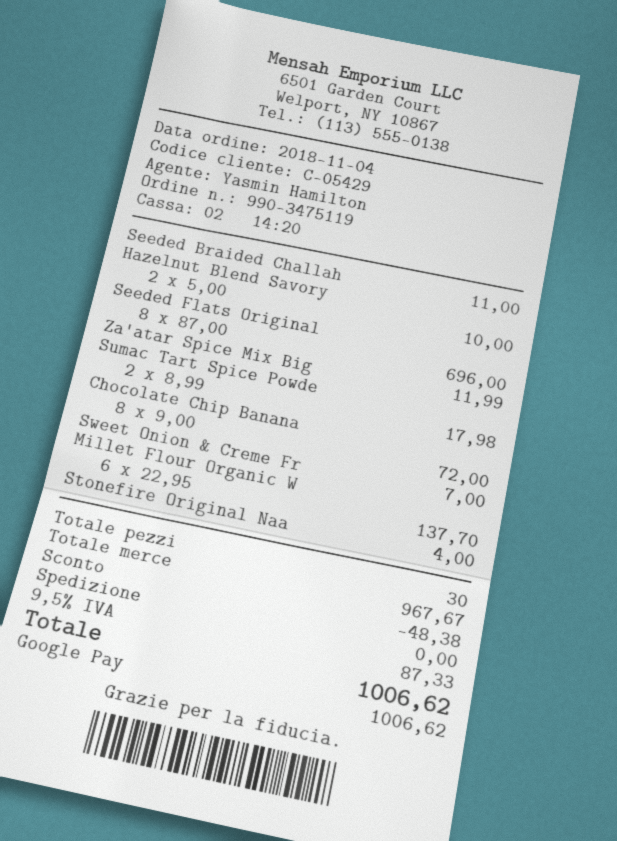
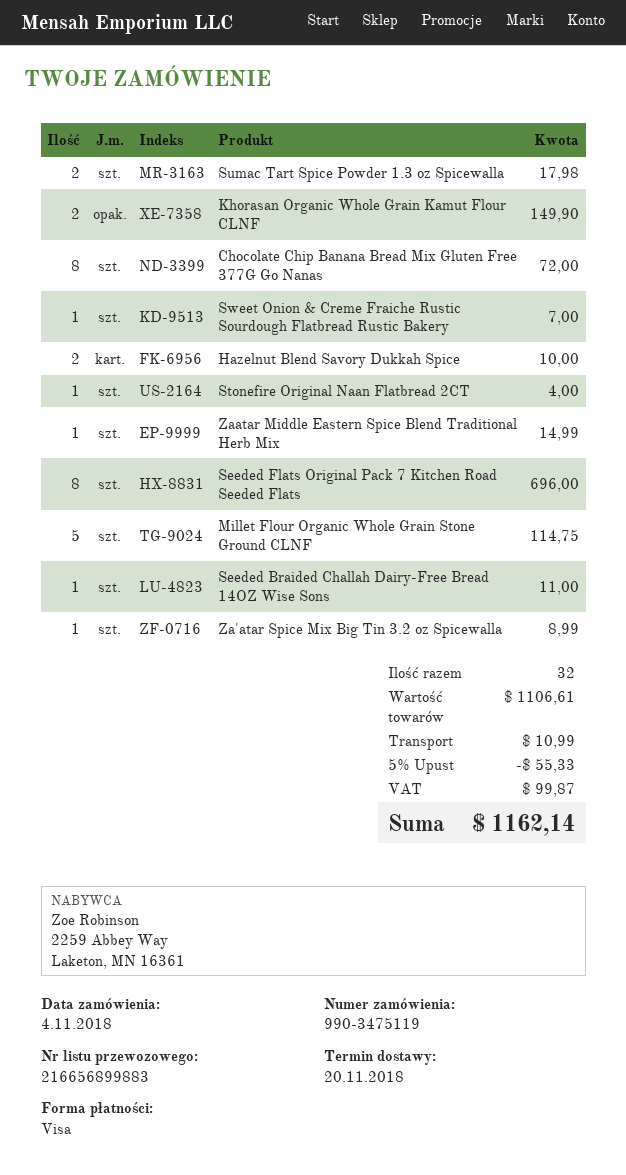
payment method: Google Pay -> Visa
Za'atar Spice Mix Big: 1 for 11.99 -> 1 for 8.99
Millet Flour Organic W: 6 for 137.70 -> 5 for 114.75
Khorasan Organic Whole Grain Kamut Flour CLNF: none -> 2 for 149.90
Zaatar Middle Eastern Spice Blend Traditional Herb Mix: none -> 1 for 14.99
total quantity: 30 -> 32
subtotal: 967.67 -> 1106.61
discount: 48.38 -> 55.33
shipping: 0.00 -> 10.99
tax: 87.33 -> 99.87
total: 1006.62 -> 1162.14

